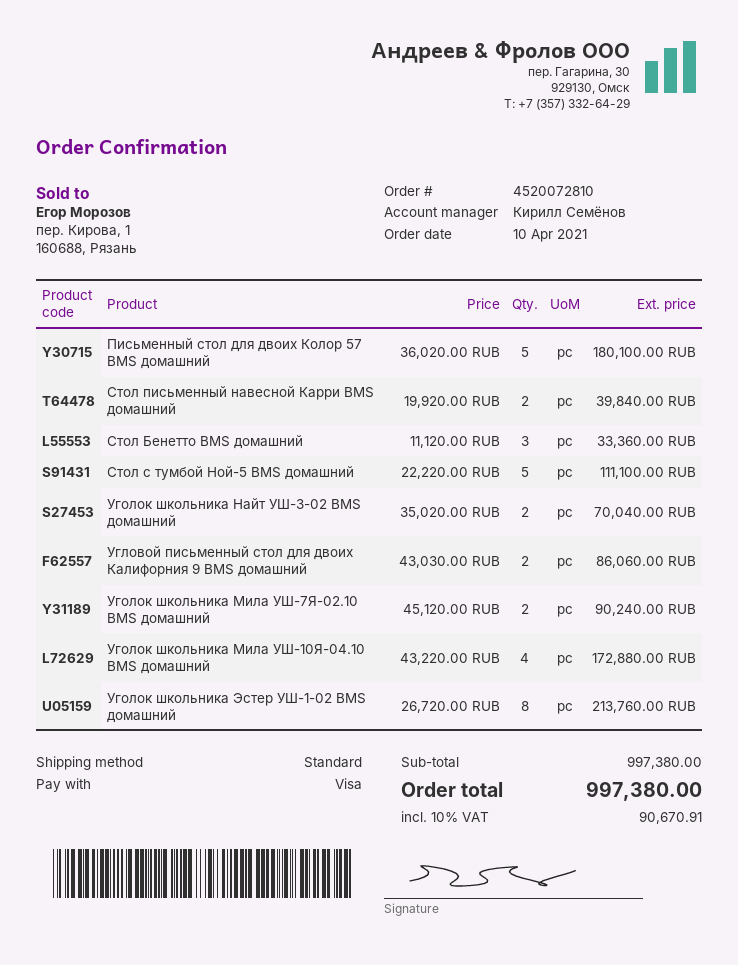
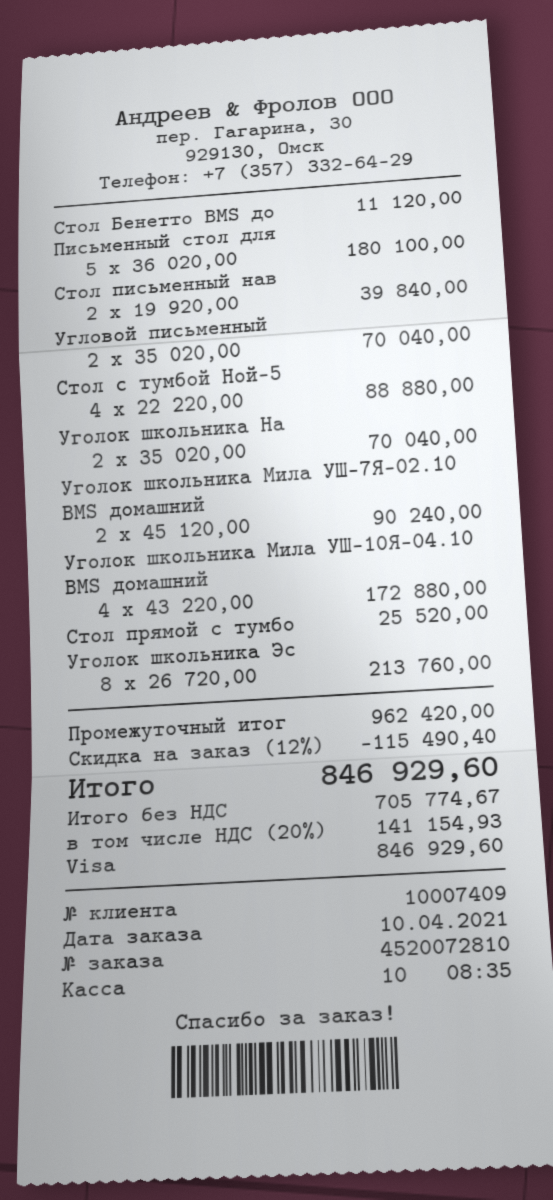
Стол Бенетто BMS домашний: 3 x 11120.00 = 33360.00 -> 1 x 11120.00 = 11120.00
Стол с тумбой Ной-5 BMS домашний: 5 x 22220.00 = 111100.00 -> 4 x 22220.00 = 88880.00
Угловой письменный стол для двоих Калифорния 9 BMS домашний: 2 x 43030.00 = 86060.00 -> 2 x 35020.00 = 70040.00
Стол прямой с тумбо: none -> 1 x 25520.00 = 25520.00
subtotal: 997380.00 -> 962420.00
discount: none -> 12% = 115490.40
tax: 10% = 90670.91 -> 20% = 141154.93
total: 997380.00 -> 846929.60

